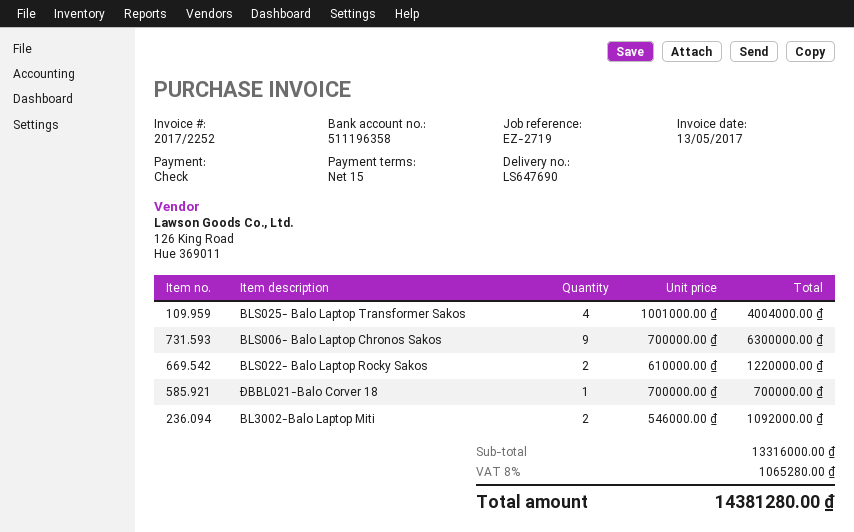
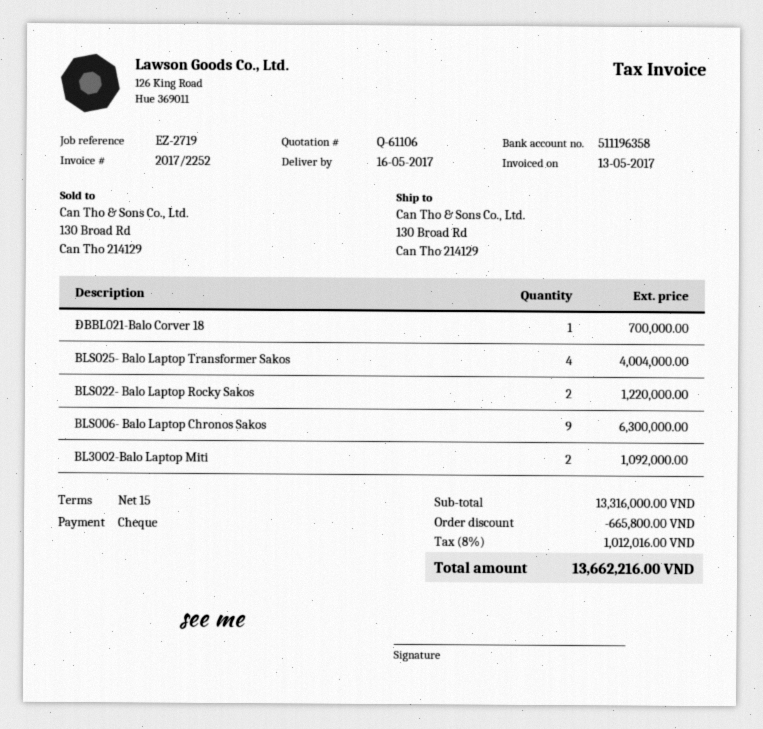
discount: none -> 665800.00
tax: 8% = 1065280.00 -> 8% = 1012016.00
total: 14381280.00 -> 13662216.00

